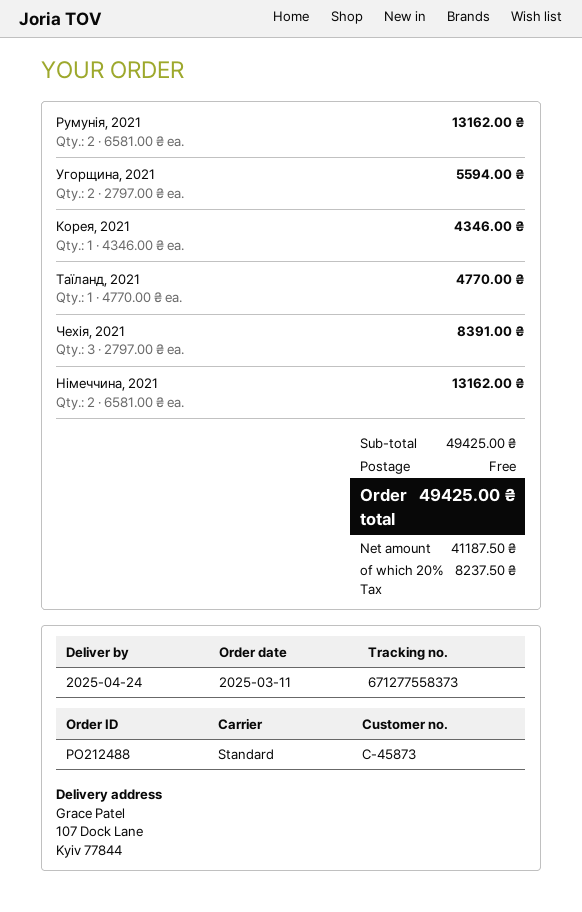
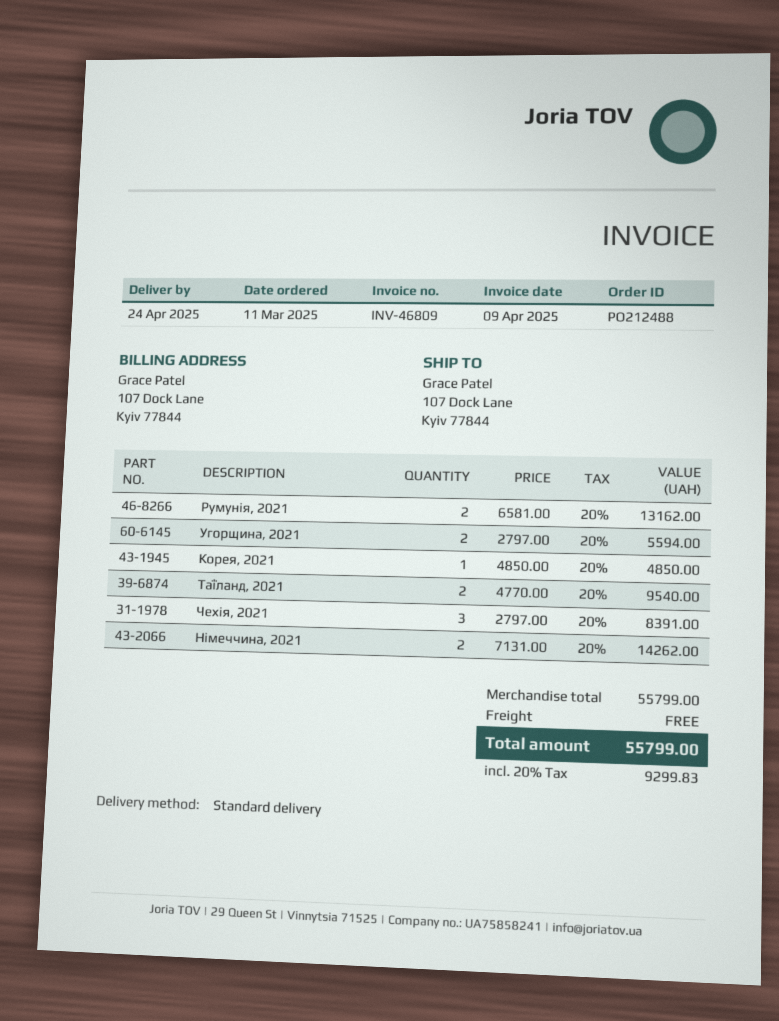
Корея, 2021: 1 x 4346.00 = 4346.00 -> 1 x 4850.00 = 4850.00
Таїланд, 2021: 1 x 4770.00 = 4770.00 -> 2 x 4770.00 = 9540.00
Німеччина, 2021: 2 x 6581.00 = 13162.00 -> 2 x 7131.00 = 14262.00
subtotal: 49425.00 -> 55799.00
tax: 20% = 8237.50 -> 20% = 9299.83
total: 49425.00 -> 55799.00

